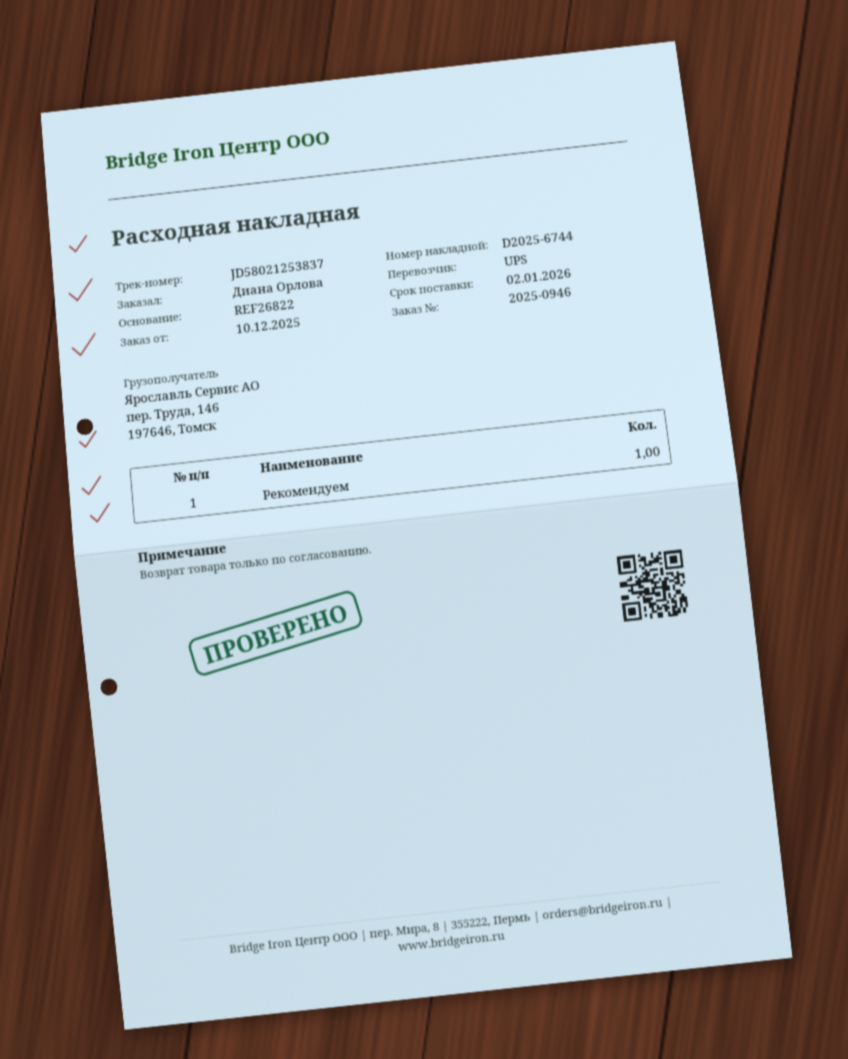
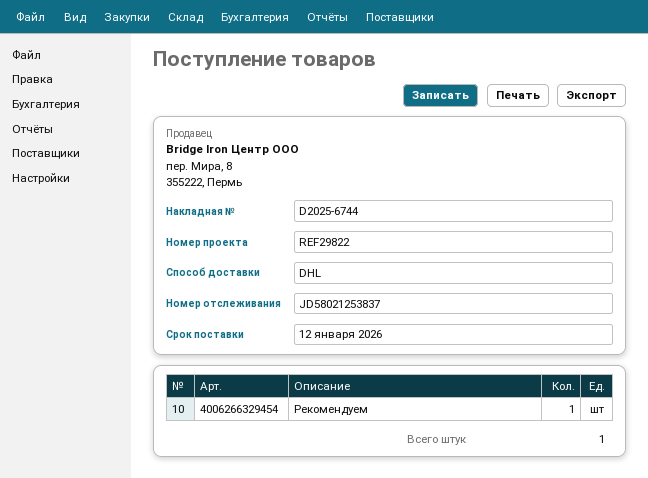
delivery date: 2026-01-02 -> 2026-01-12
reference: REF26822 -> REF29822
shipping method: UPS -> DHL

